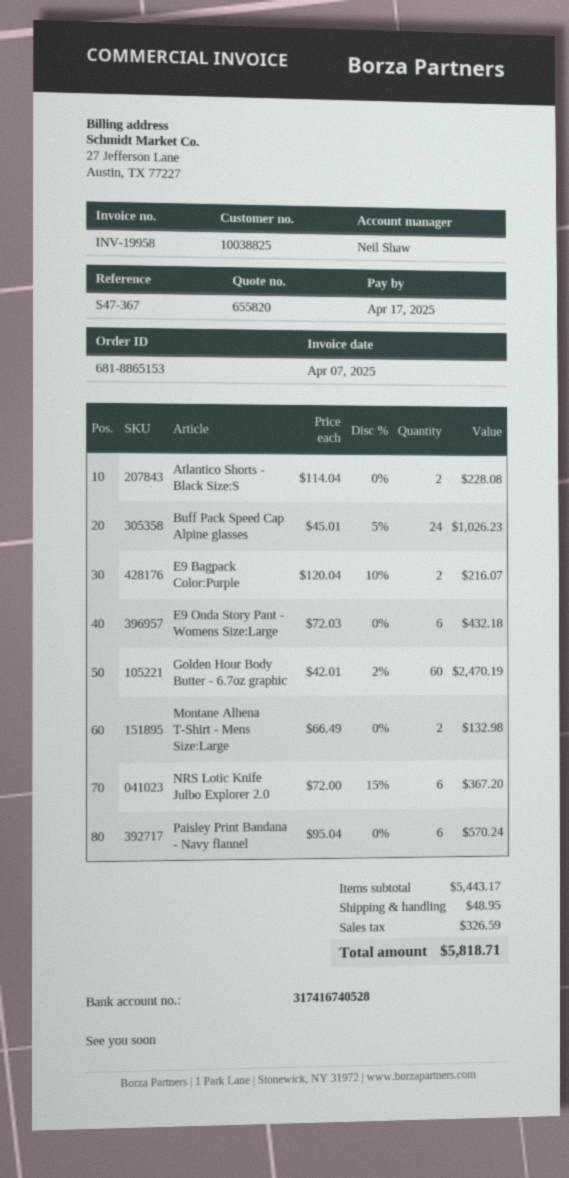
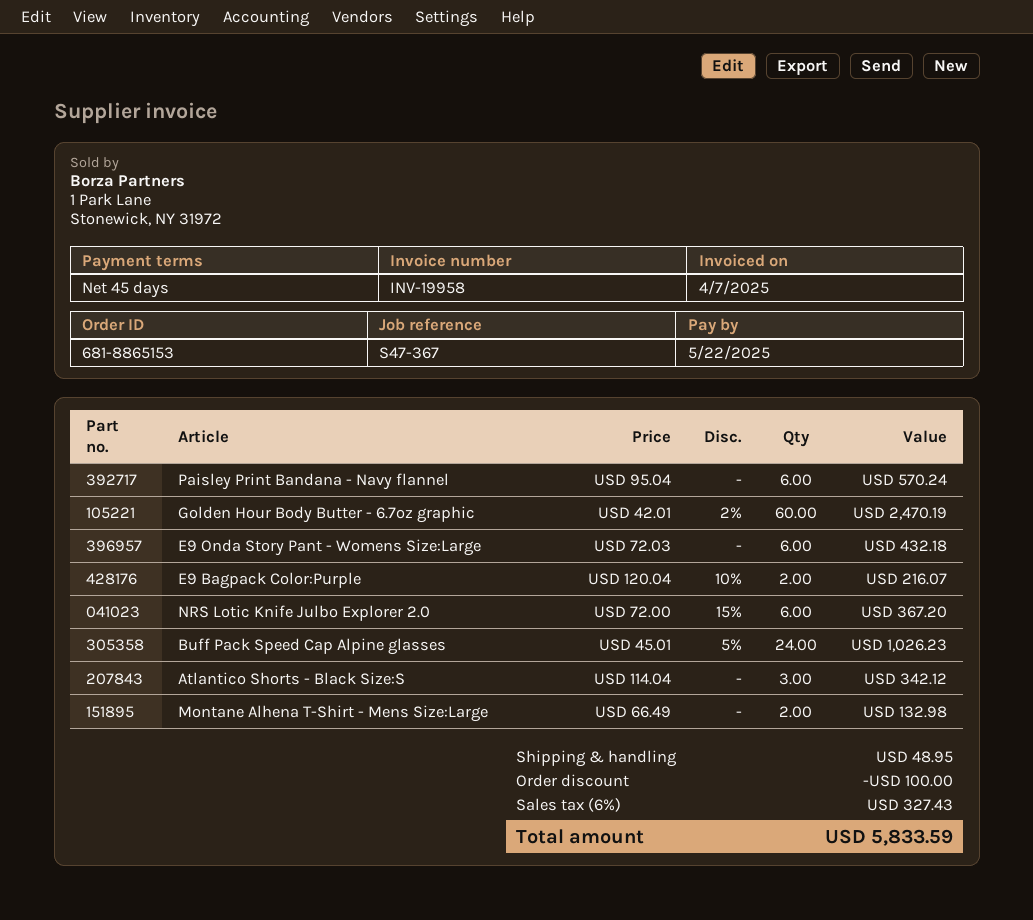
due date: 2025-04-17 -> 2025-05-22
Atlantico Shorts - Black Size:S: 2 x 114.04 = 228.08 -> 3 x 114.04 = 342.12
discount: none -> 100.00
tax: 326.59 -> 327.43
total: 5818.71 -> 5833.59

